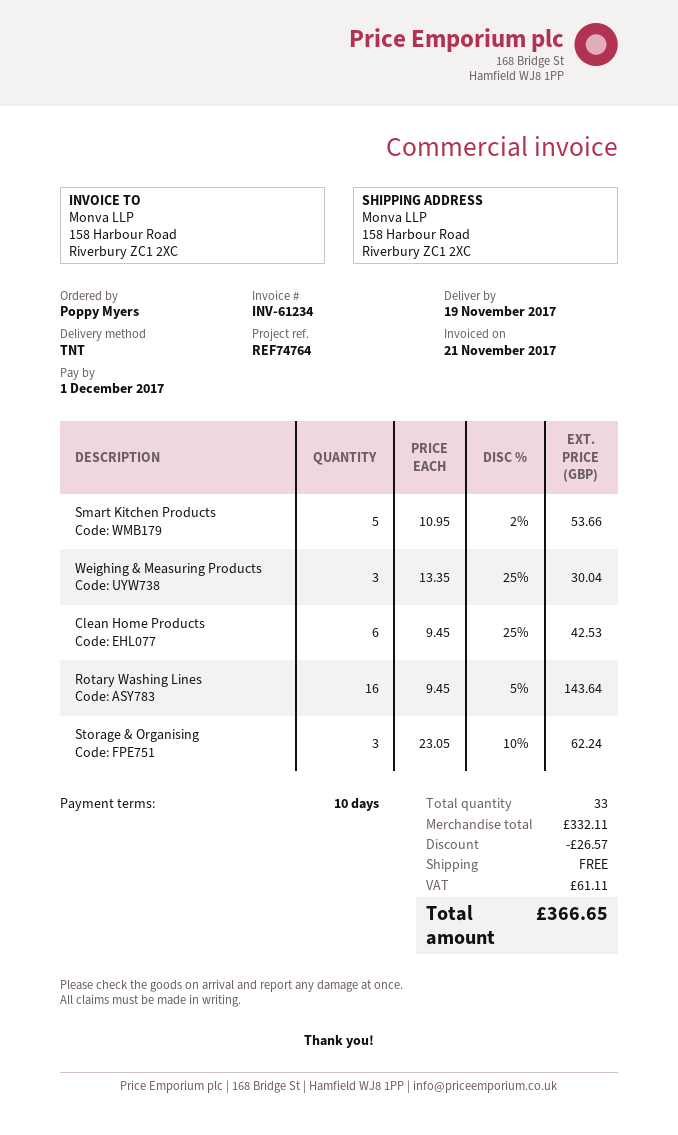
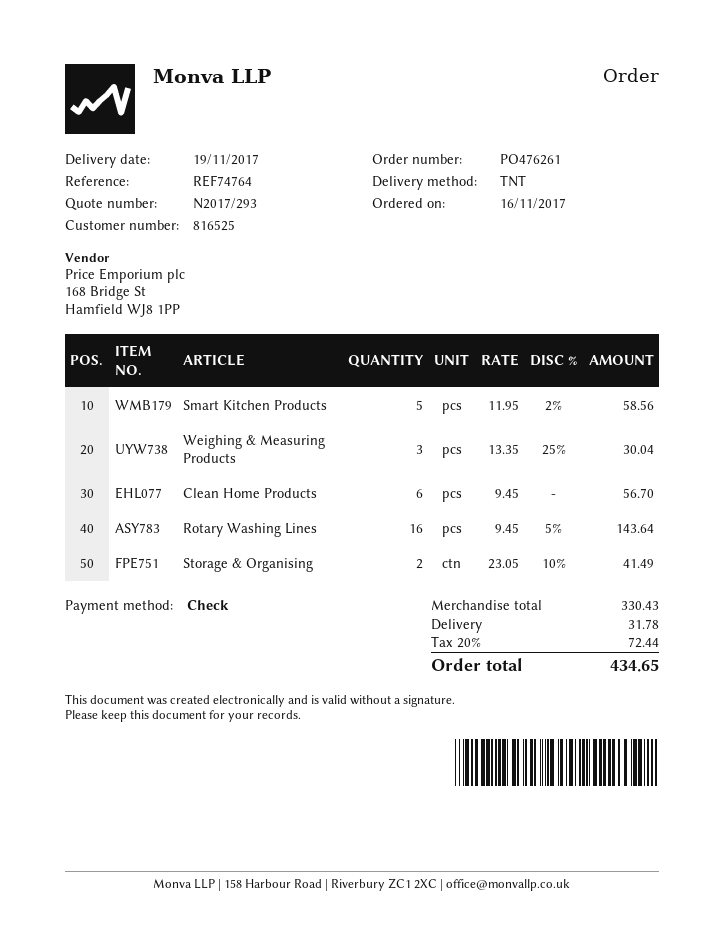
Smart Kitchen Products: 5 x 10.95 - 2% = 53.66 -> 5 x 11.95 - 2% = 58.56
Clean Home Products: 6 x 9.45 - 25% = 42.53 -> 6 x 9.45 = 56.70
Storage & Organising: 3 x 23.05 - 10% = 62.24 -> 2 x 23.05 - 10% = 41.49
subtotal: 332.11 -> 330.43
discount: 26.57 -> none
shipping: 0.00 -> 31.78
tax: 61.11 -> 72.44
total: 366.65 -> 434.65

